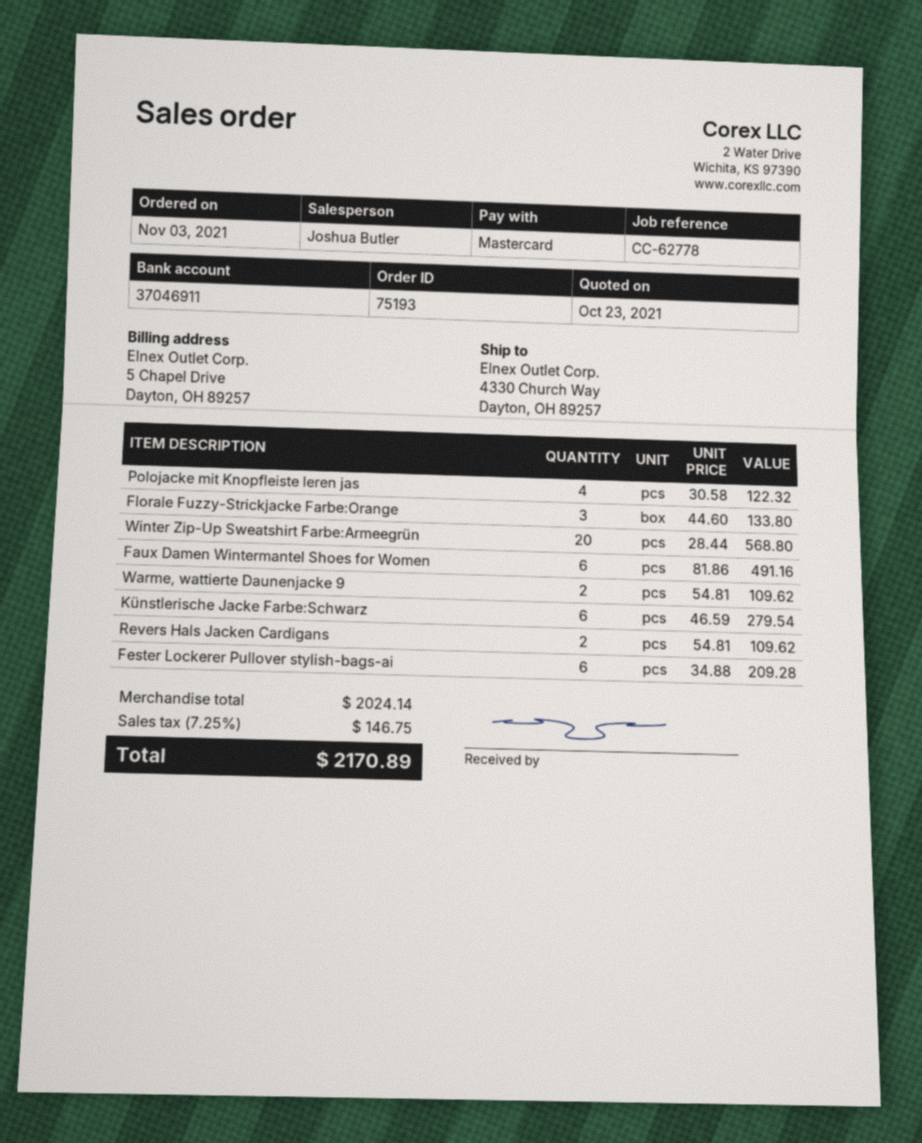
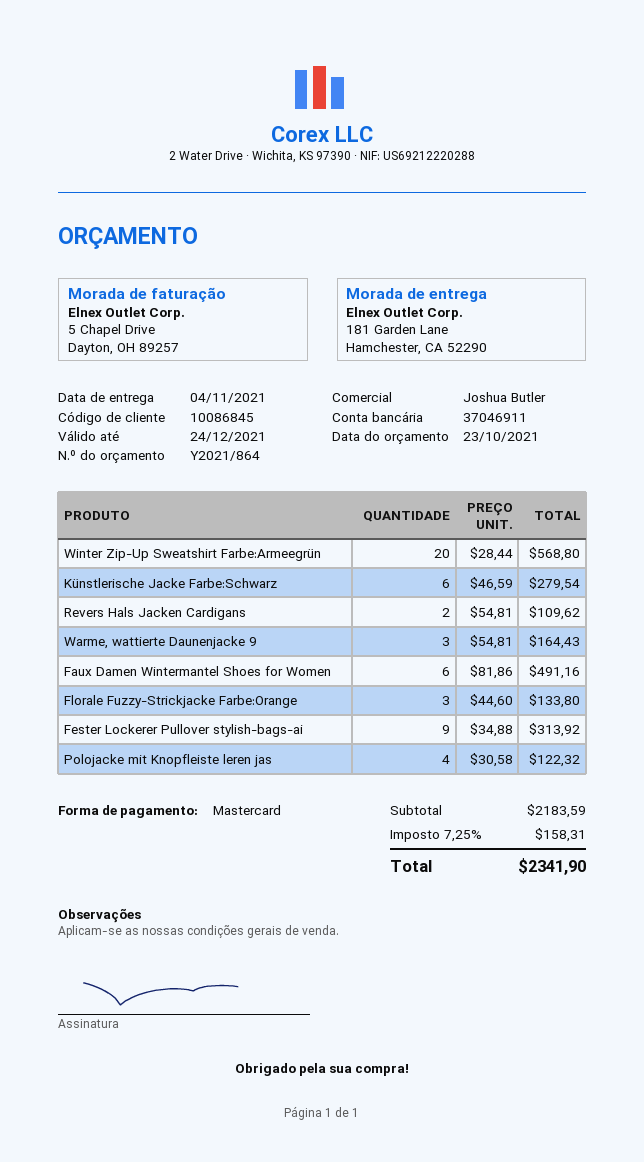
ship to: 4330 Church Way, Dayton, OH 89257 -> 181 Garden Lane, Hamchester, CA 52290
Warme, wattierte Daunenjacke 9: 2 x 54.81 = 109.62 -> 3 x 54.81 = 164.43
Fester Lockerer Pullover stylish-bags-ai: 6 x 34.88 = 209.28 -> 9 x 34.88 = 313.92
subtotal: 2024.14 -> 2183.59
tax: 7.25% = 146.75 -> 7.25% = 158.31
total: 2170.89 -> 2341.90

